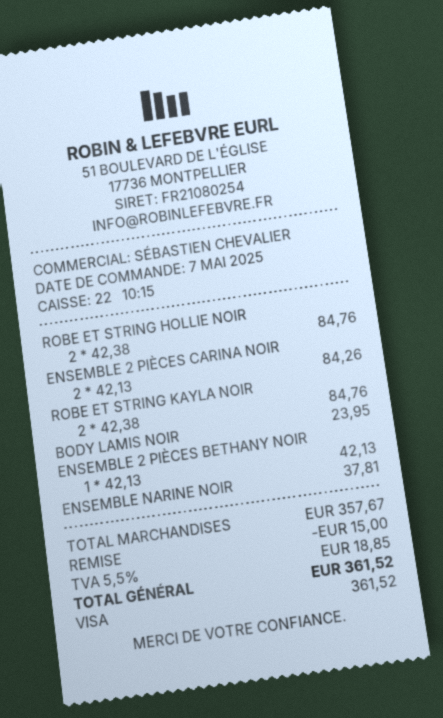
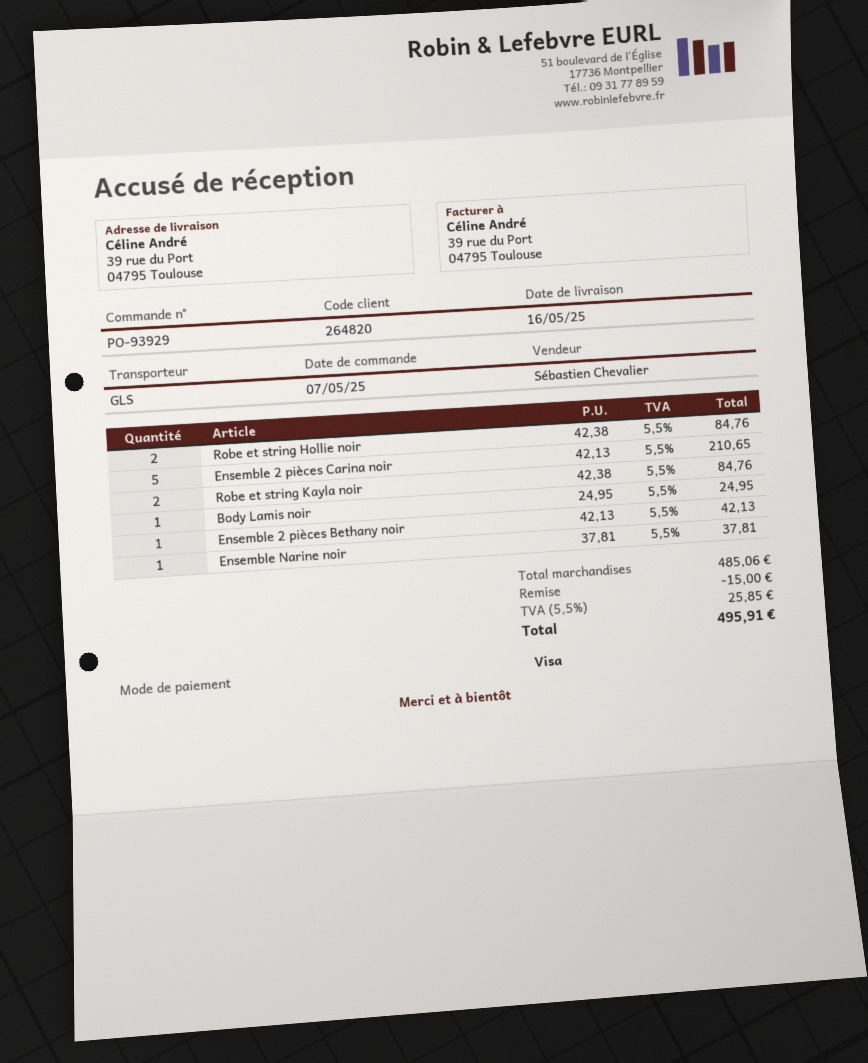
ENSEMBLE 2 PIÈCES CARINA NOIR: 2 x 42.13 = 84.26 -> 5 x 42.13 = 210.65
BODY LAMIS NOIR: 1 x 23.95 = 23.95 -> 1 x 24.95 = 24.95
subtotal: 357.67 -> 485.06
tax: 5.5% = 18.85 -> 5.5% = 25.85
total: 361.52 -> 495.91

